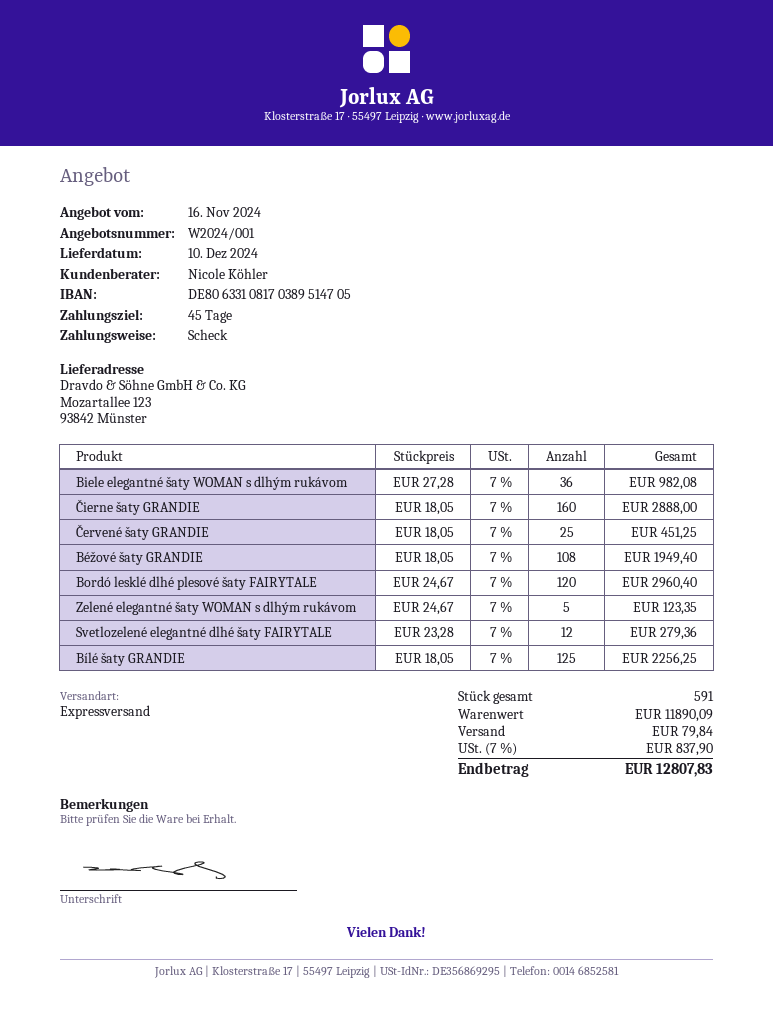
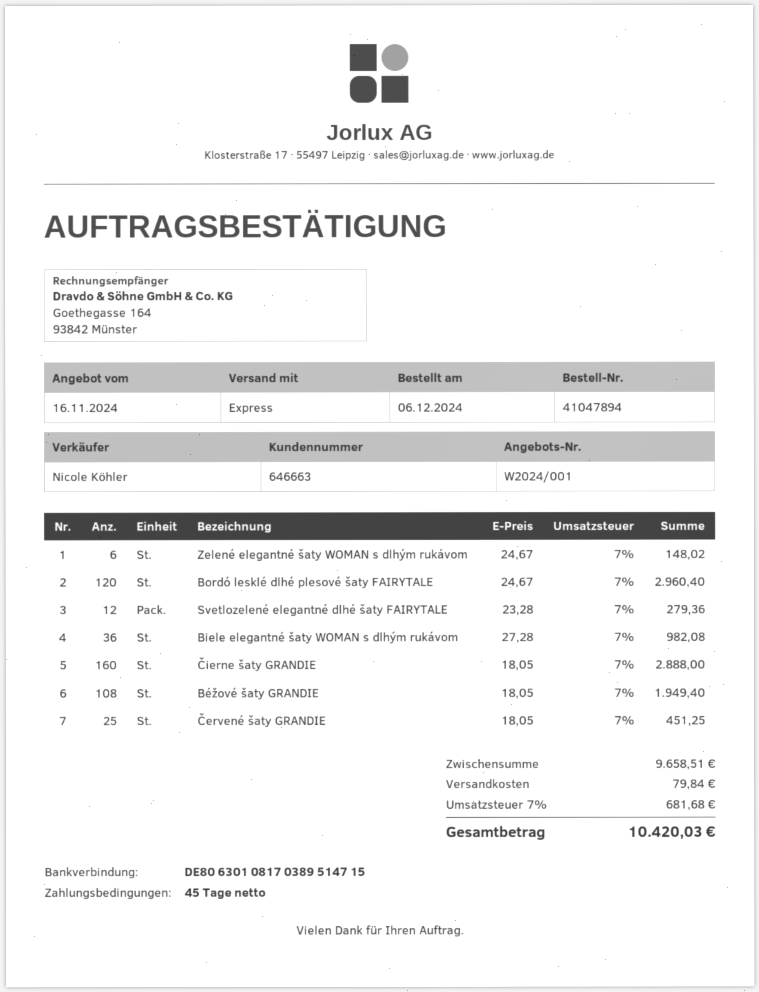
bank account: DE80633108170389514705 -> DE80630108170389514715
Zelené elegantné šaty WOMAN s dlhým rukávom: 5 x 24.67 = 123.35 -> 6 x 24.67 = 148.02
Bílé šaty GRANDIE: 125 x 18.05 = 2256.25 -> none
subtotal: 11890.09 -> 9658.51
tax: 7% = 837.90 -> 7% = 681.68
total: 12807.83 -> 10420.03

